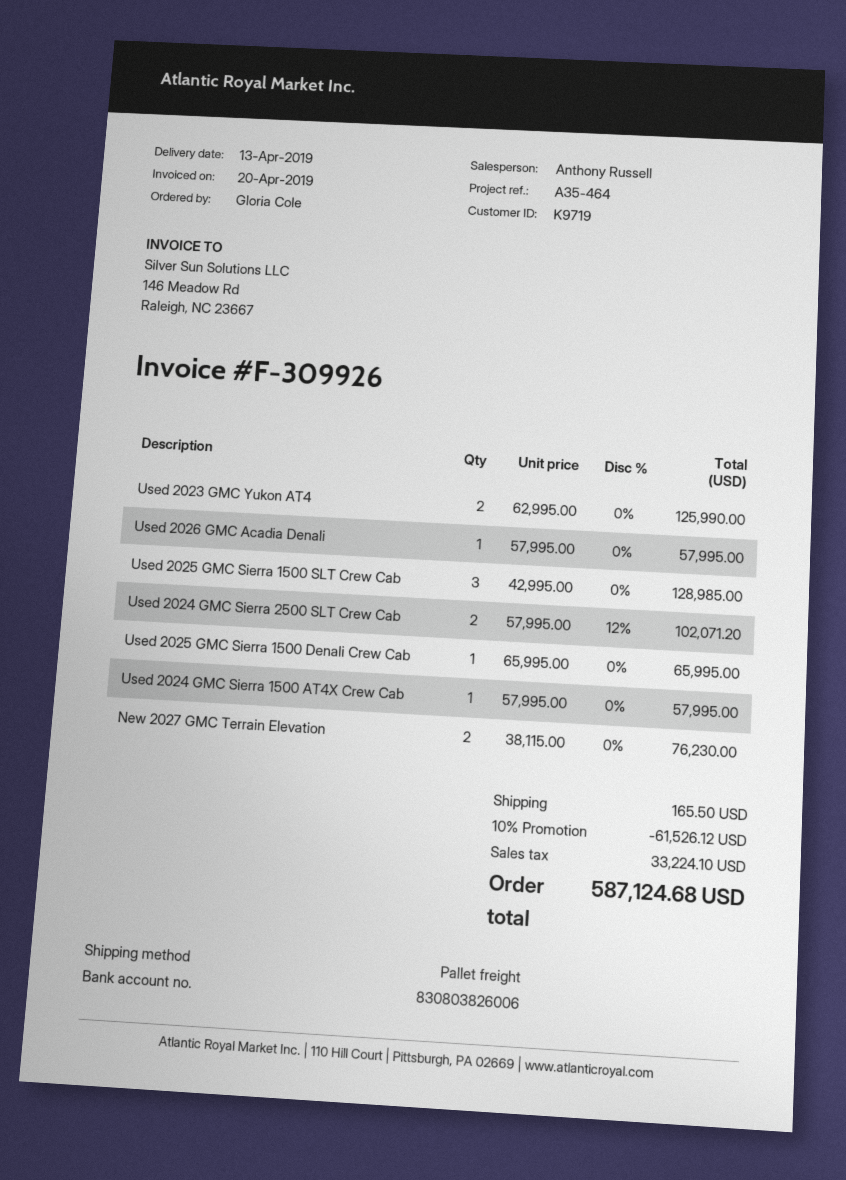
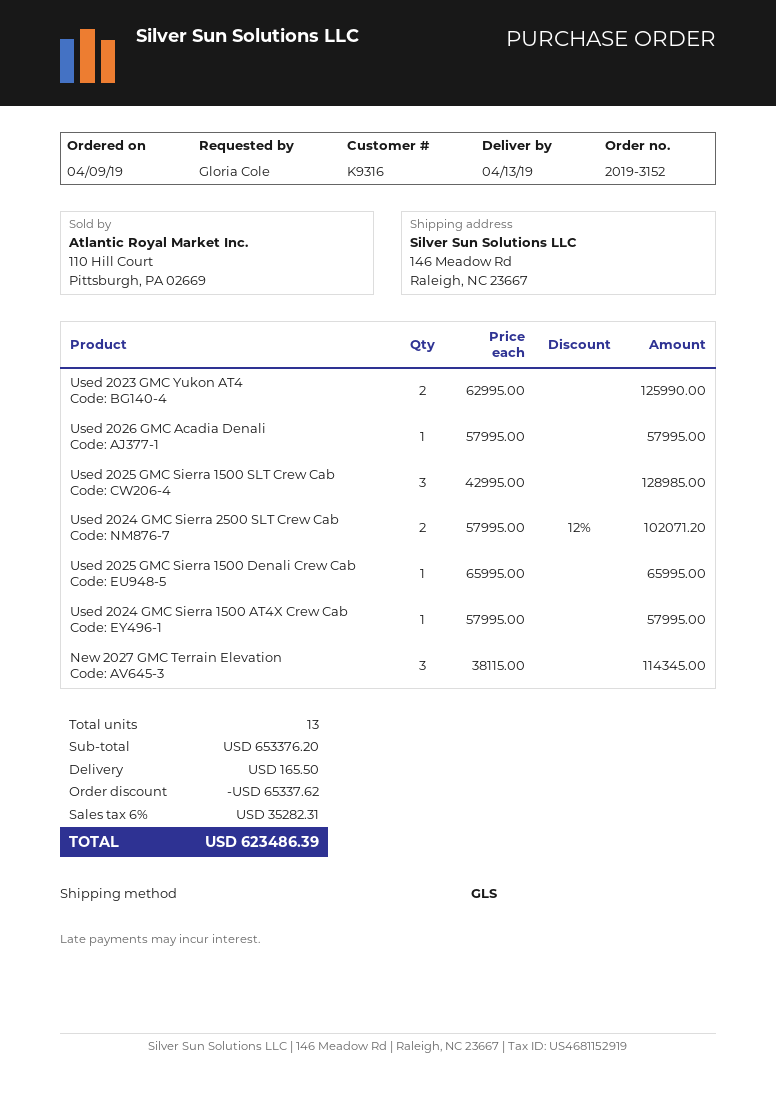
customer number: K9719 -> K9316
shipping method: pallet freight -> GLS
New 2027 GMC Terrain Elevation: 2 x 38115.00 = 76230.00 -> 3 x 38115.00 = 114345.00
discount: 61526.12 -> 65337.62
tax: 33224.10 -> 35282.31
total: 587124.68 -> 623486.39

